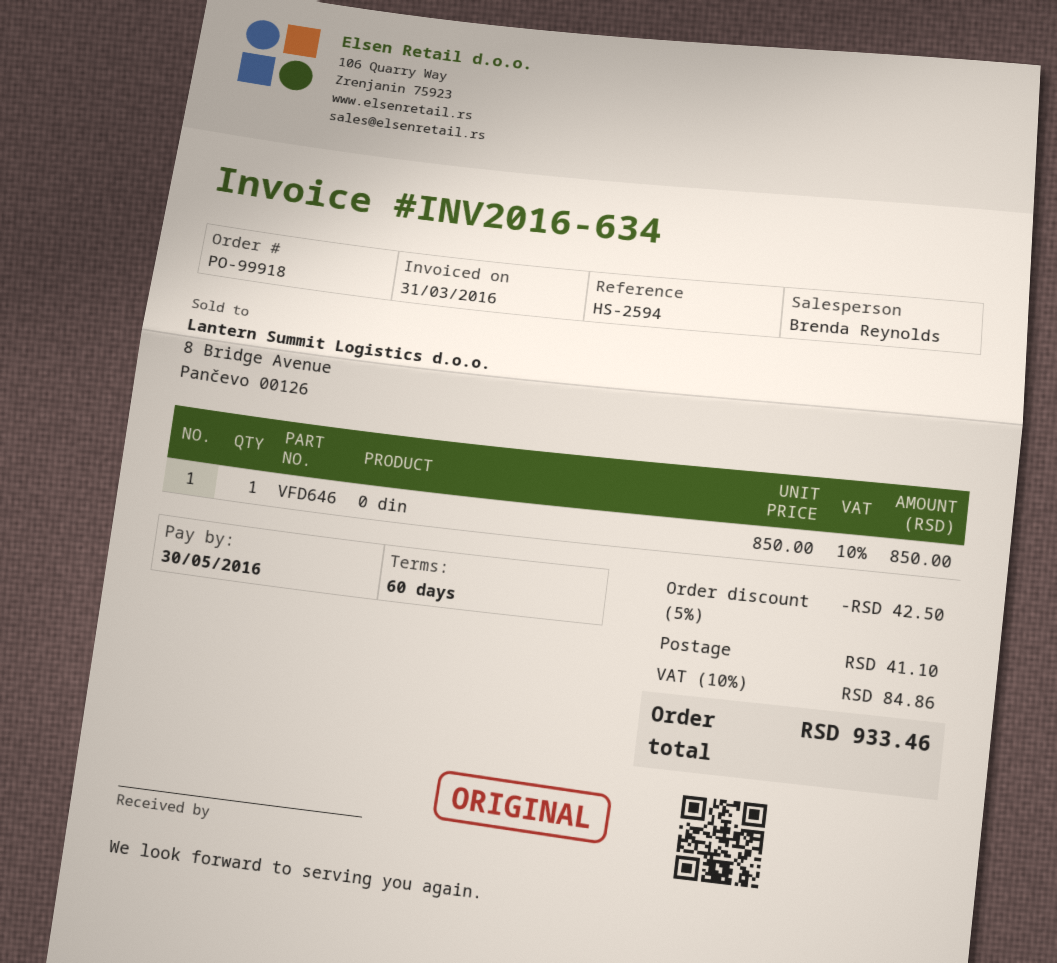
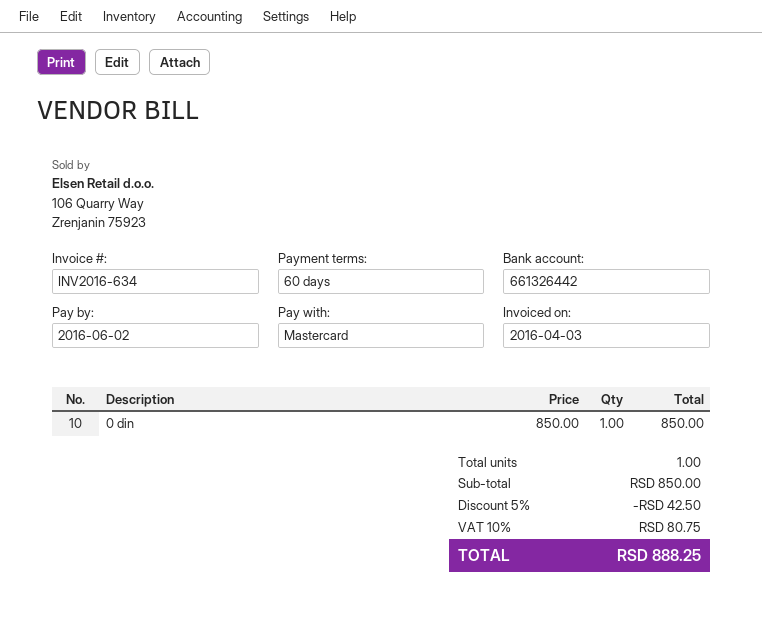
invoice date: 2016-03-31 -> 2016-04-03
due date: 2016-05-30 -> 2016-06-02
shipping: 41.10 -> none
tax: 10% = 84.86 -> 10% = 80.75
total: 933.46 -> 888.25

